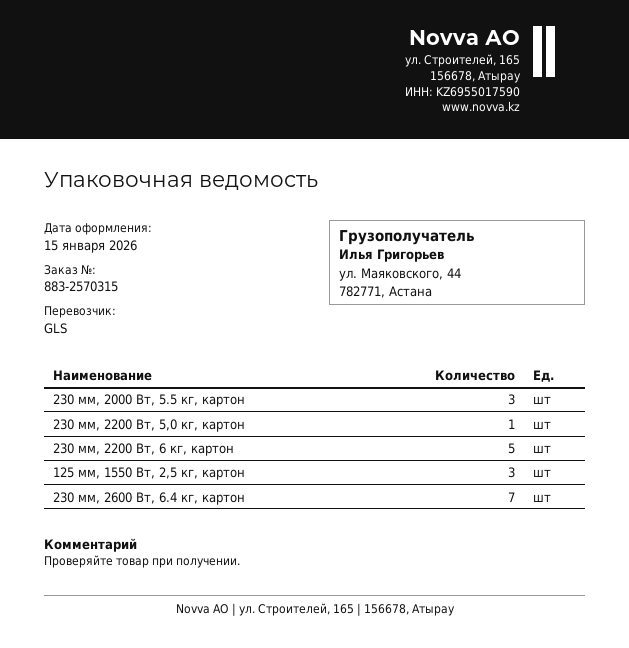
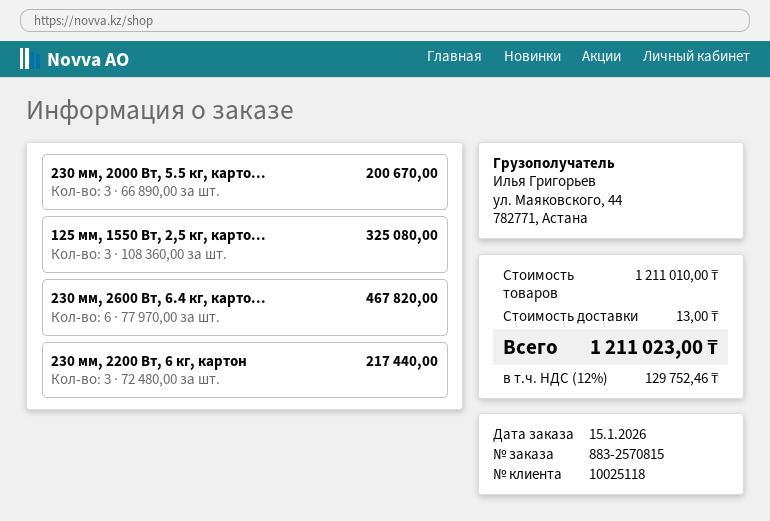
order number: 883-2570315 -> 883-2570815
230 мм, 2200 Вт, 5,0 кг, картон: 1 -> none
230 мм, 2200 Вт, 6 кг, картон: 5 -> 3
230 мм, 2600 Вт, 6.4 кг, картон: 7 -> 6

